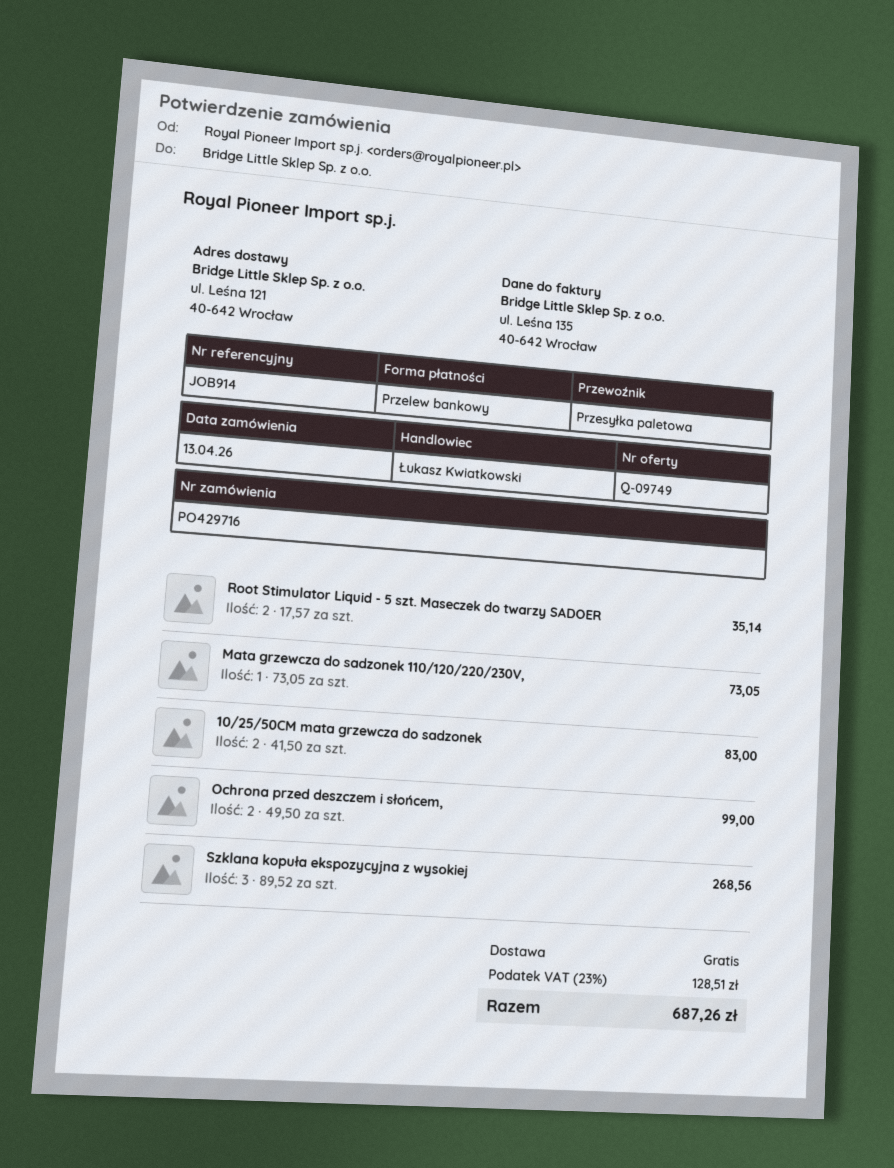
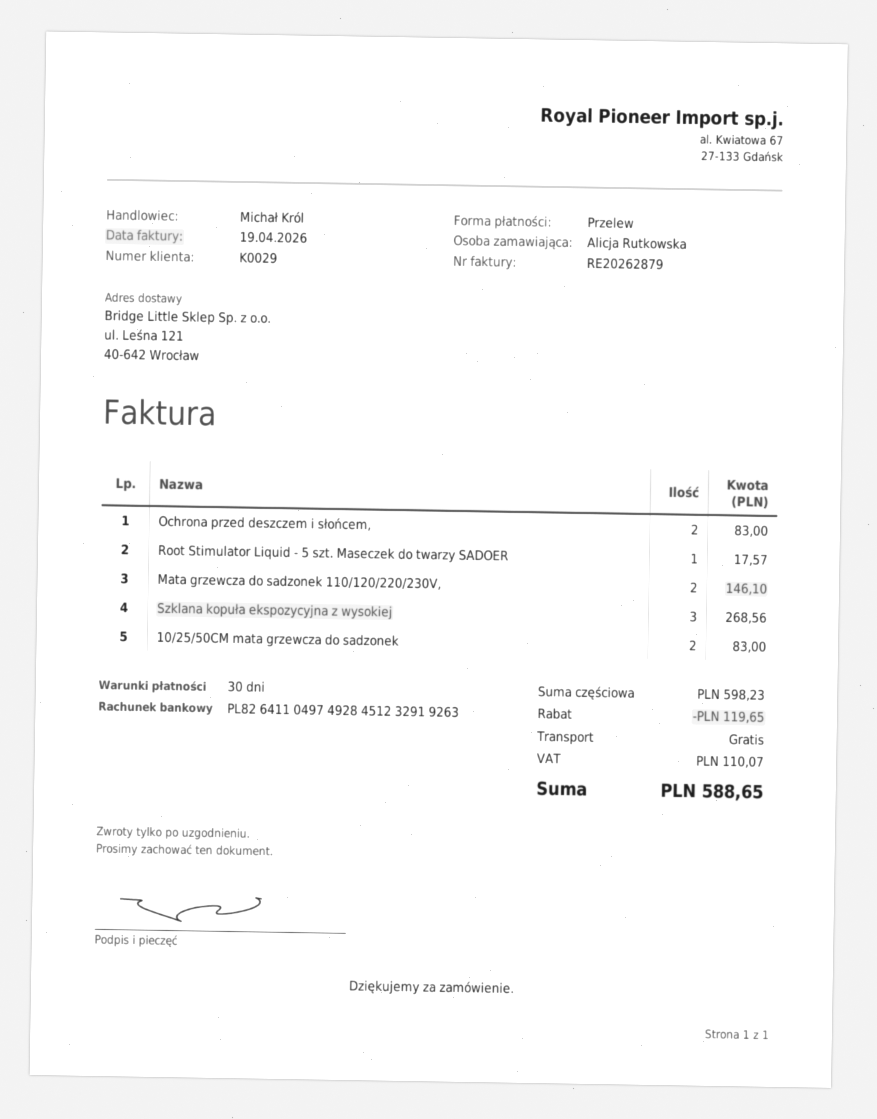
sales rep: Łukasz Kwiatkowski -> Michał Król
Root Stimulator Liquid - 5 szt. Maseczek do twarzy SADOER: 2 for 35.14 -> 1 for 17.57
Mata grzewcza do sadzonek 110/120/220/230V,: 1 for 73.05 -> 2 for 146.10
Ochrona przed deszczem i słońcem,: 2 for 99.00 -> 2 for 83.00
discount: none -> 119.65
tax: 128.51 -> 110.07
total: 687.26 -> 588.65

